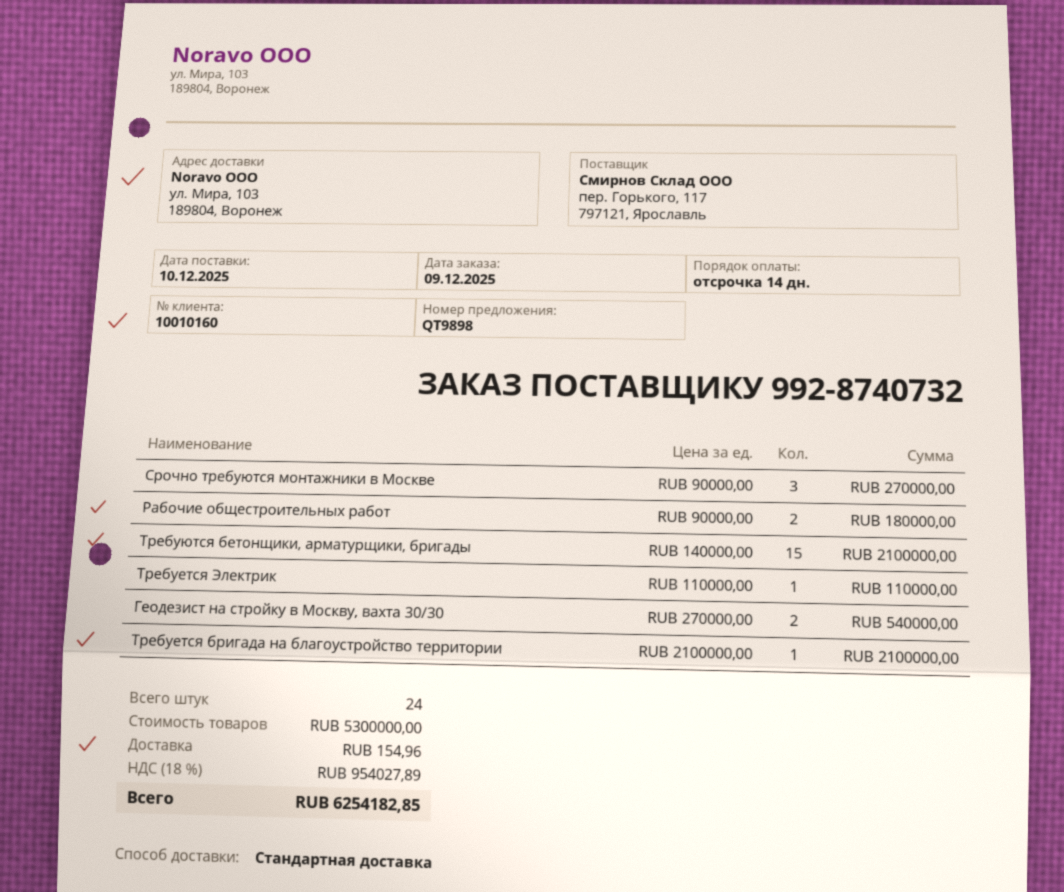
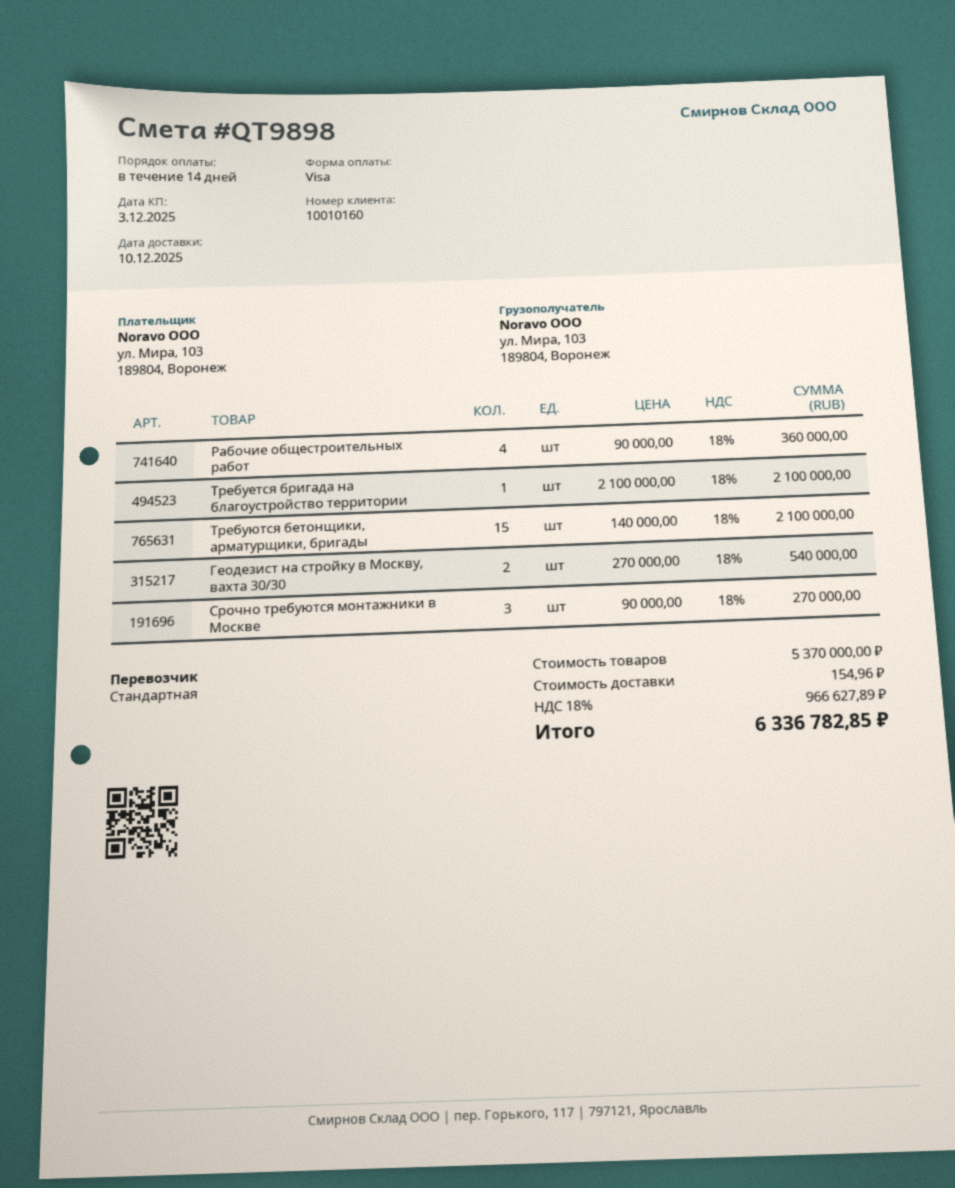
Рабочие общестроительных работ: 2 x 90000.00 = 180000.00 -> 4 x 90000.00 = 360000.00
Требуется Электрик: 1 x 110000.00 = 110000.00 -> none
subtotal: 5300000.00 -> 5370000.00
tax: 18% = 954027.89 -> 18% = 966627.89
total: 6254182.85 -> 6336782.85

